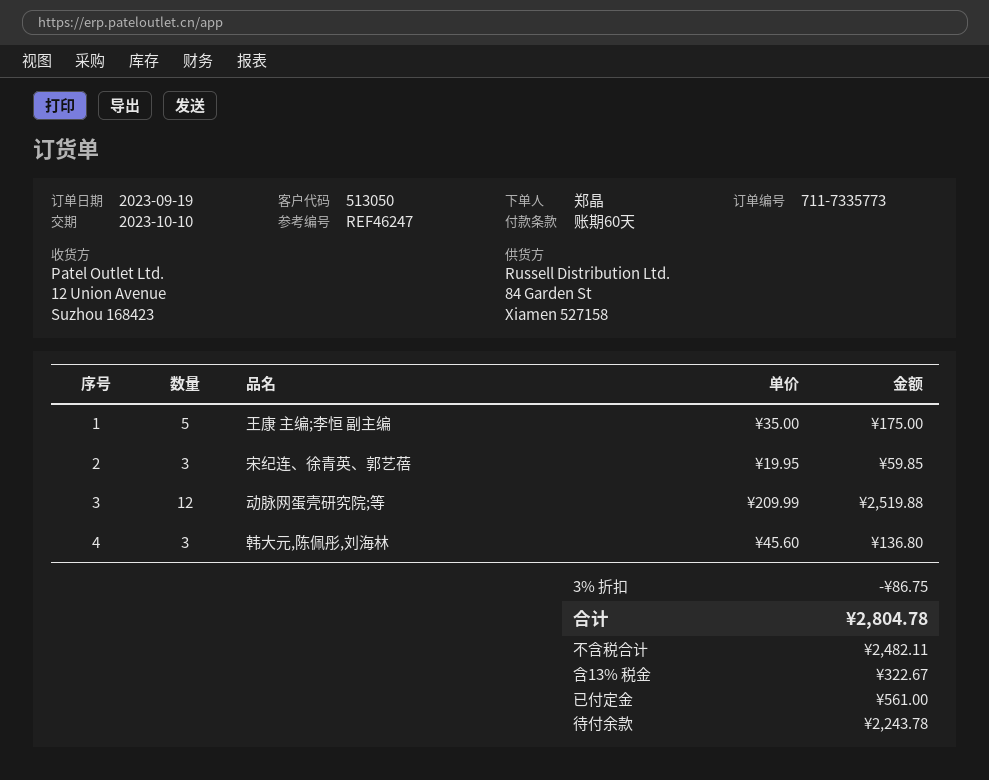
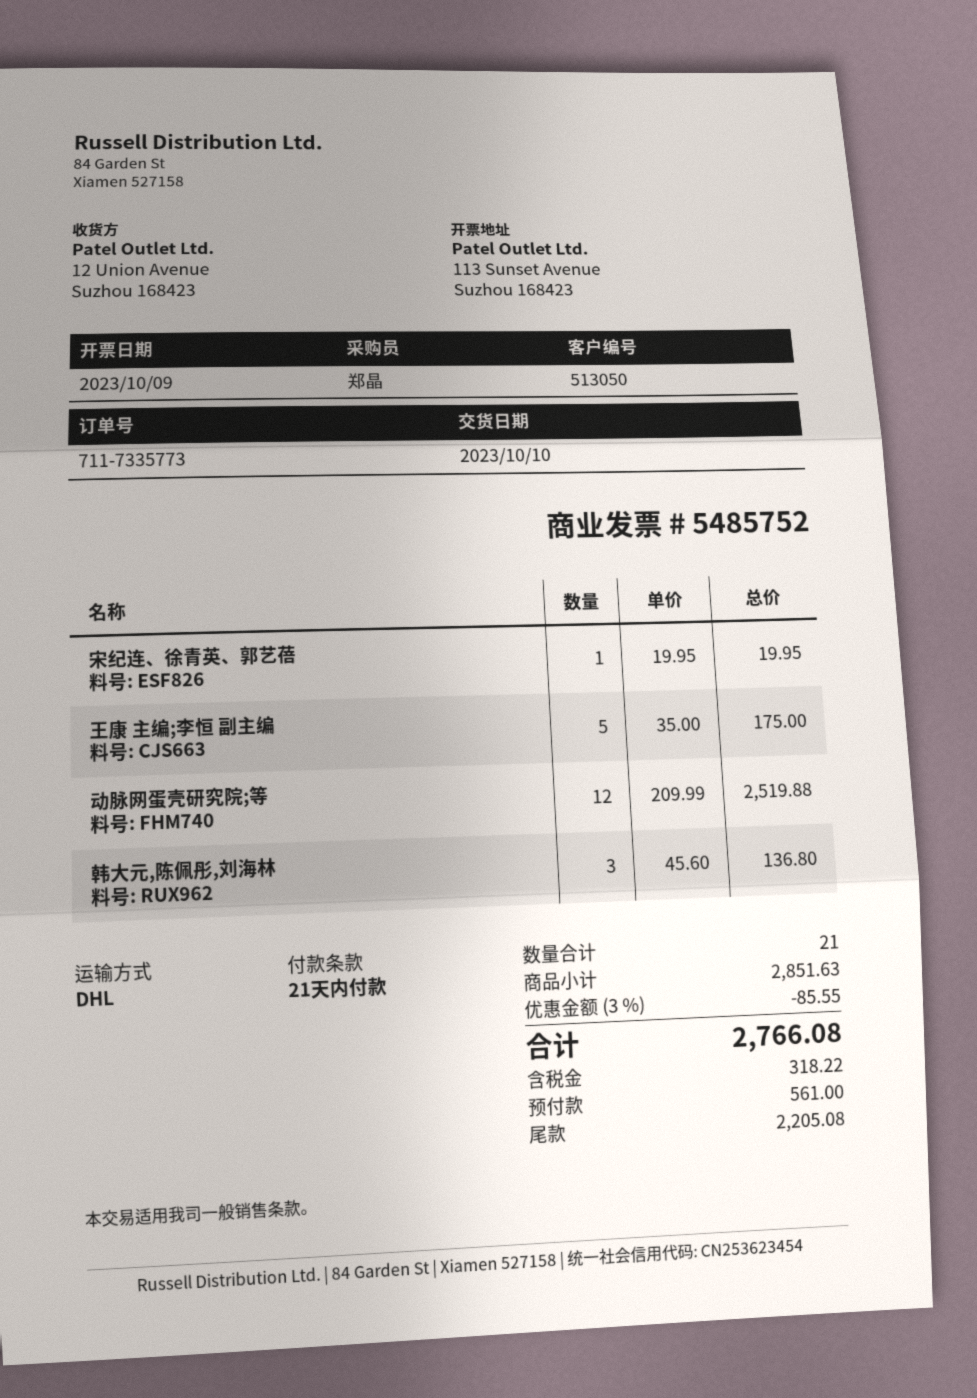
payment terms: 60 days -> 21 days
宋纪连、徐青英、郭艺蓓: 3 x 19.95 = 59.85 -> 1 x 19.95 = 19.95
discount: 3% = 86.75 -> 3% = 85.55
tax: 322.67 -> 318.22
total: 2804.78 -> 2766.08
balance: 2243.78 -> 2205.08

